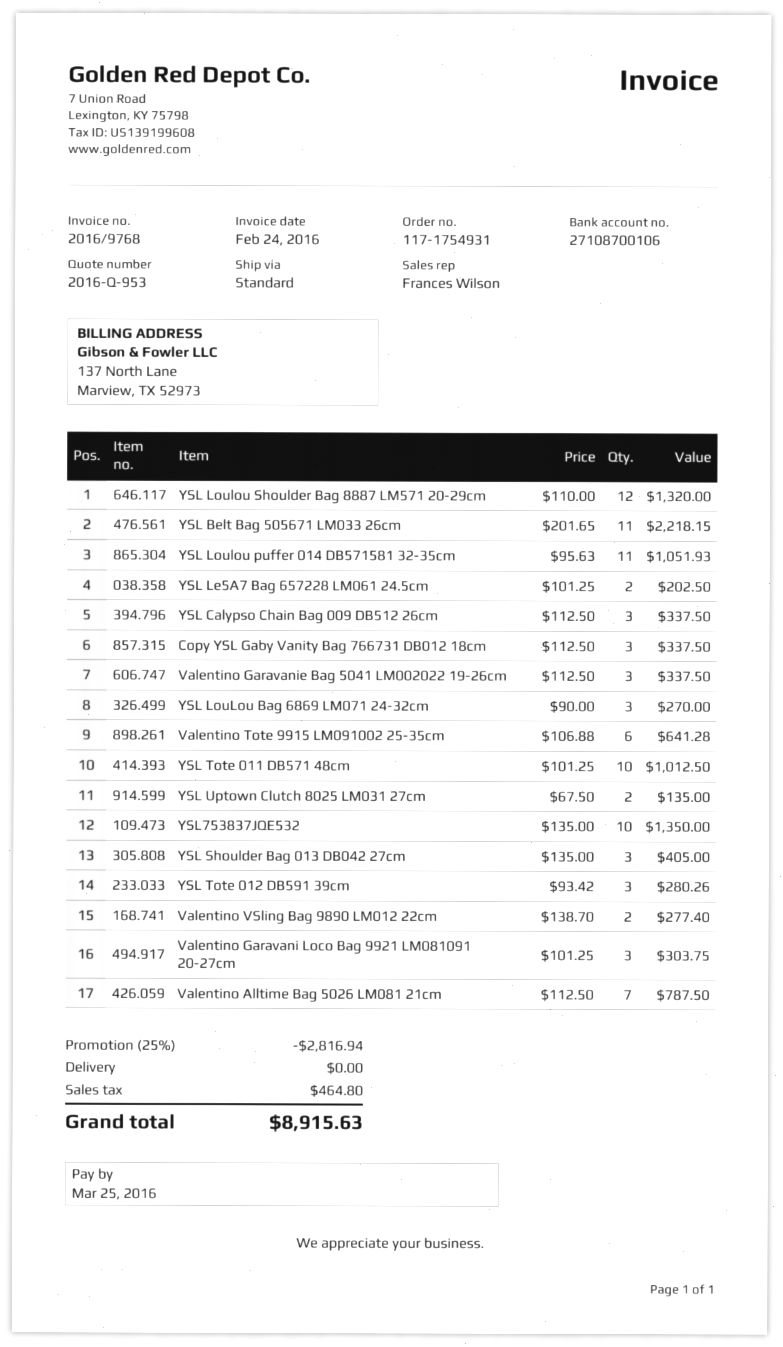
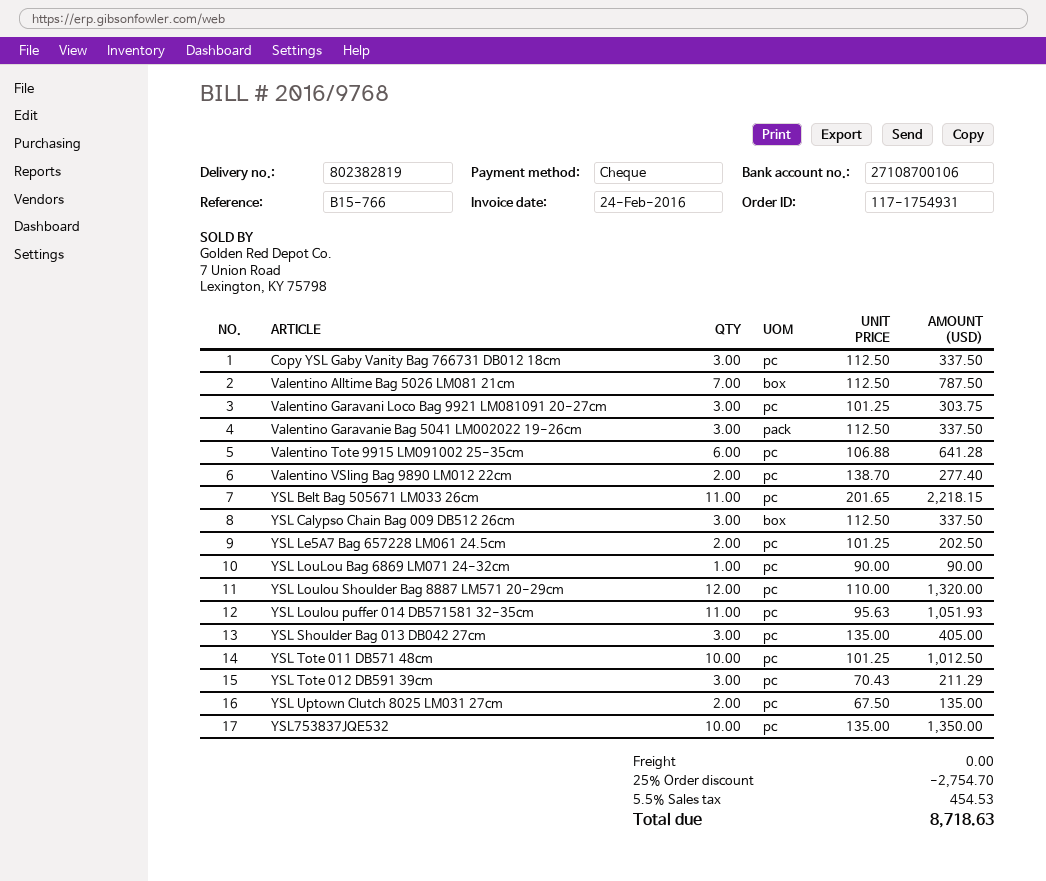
YSL LouLou Bag 6869 LM071 24-32cm: 3 x 90.00 = 270.00 -> 1 x 90.00 = 90.00
YSL Tote 012 DB591 39cm: 3 x 93.42 = 280.26 -> 3 x 70.43 = 211.29
discount: 25% = 2816.94 -> 25% = 2754.70
tax: 464.80 -> 454.53
total: 8915.63 -> 8718.63

